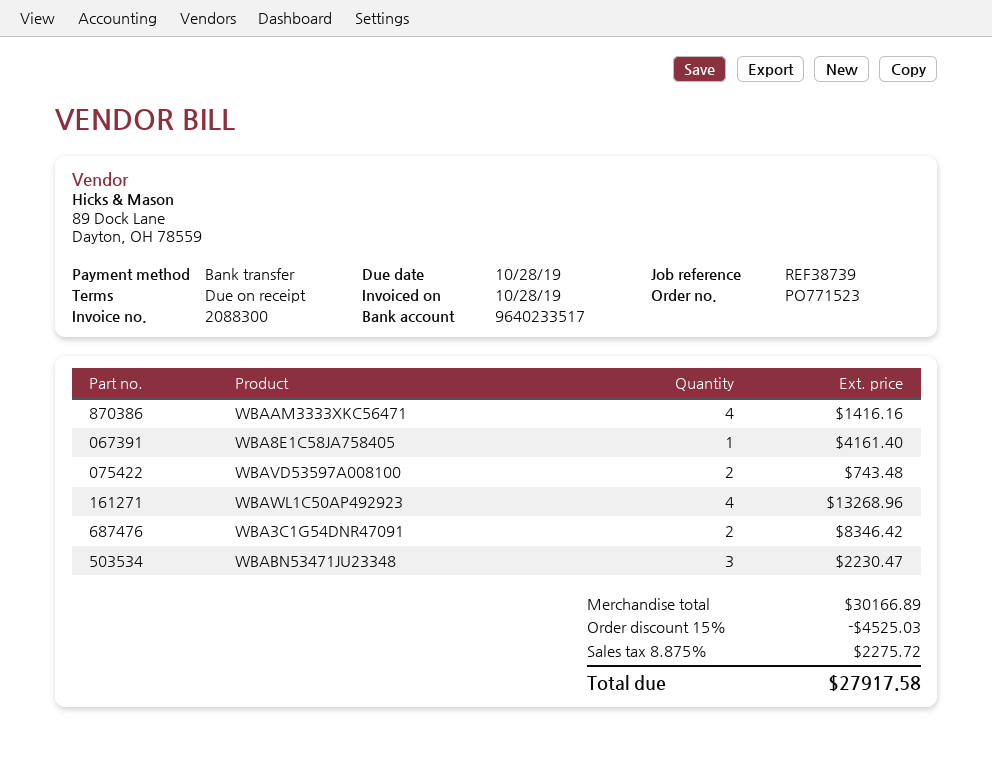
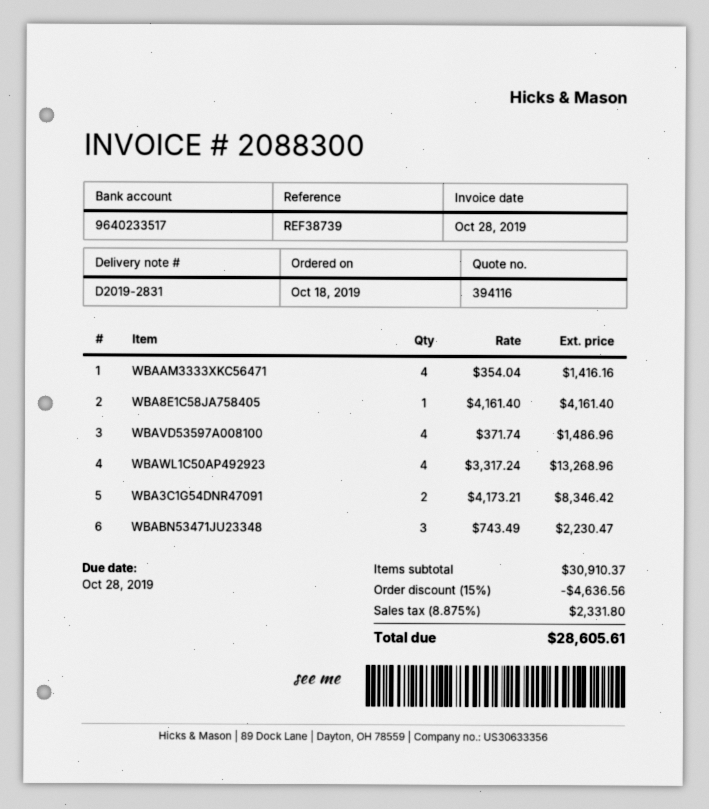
WBAVD53597A008100: 2 for 743.48 -> 4 for 1486.96
subtotal: 30166.89 -> 30910.37
discount: 15% = 4525.03 -> 15% = 4636.56
tax: 8.875% = 2275.72 -> 8.875% = 2331.80
total: 27917.58 -> 28605.61

